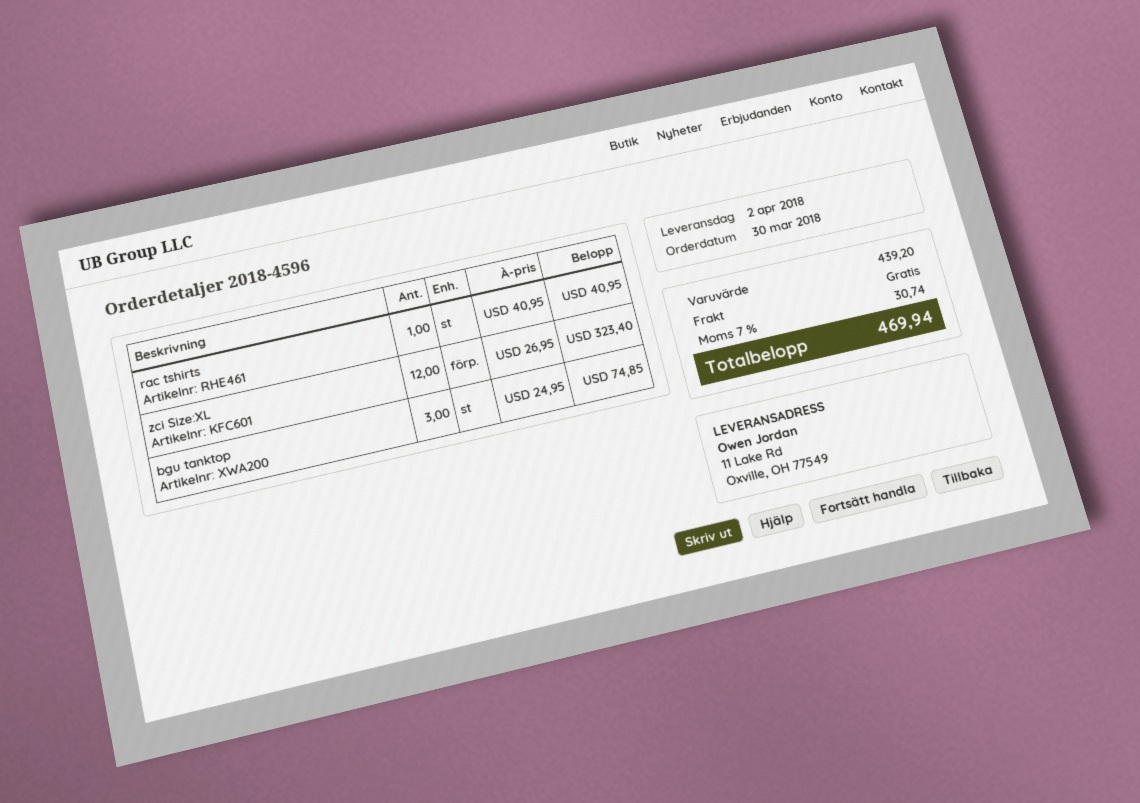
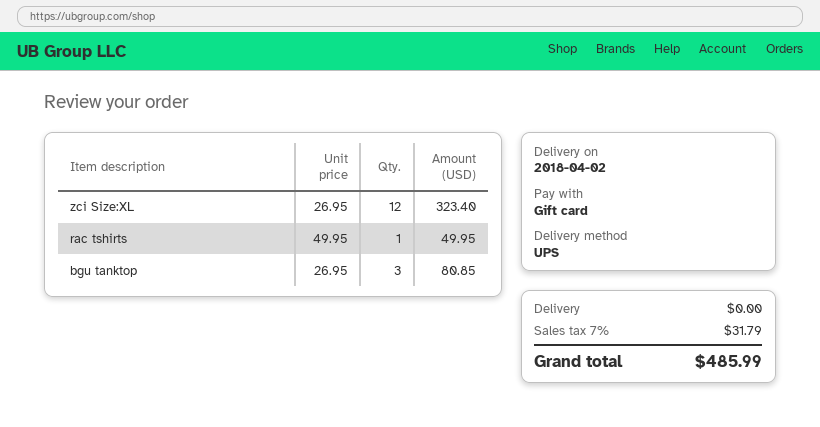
rac tshirts: 1 x 40.95 = 40.95 -> 1 x 49.95 = 49.95
bgu tanktop: 3 x 24.95 = 74.85 -> 3 x 26.95 = 80.85
tax: 7% = 30.74 -> 7% = 31.79
total: 469.94 -> 485.99

